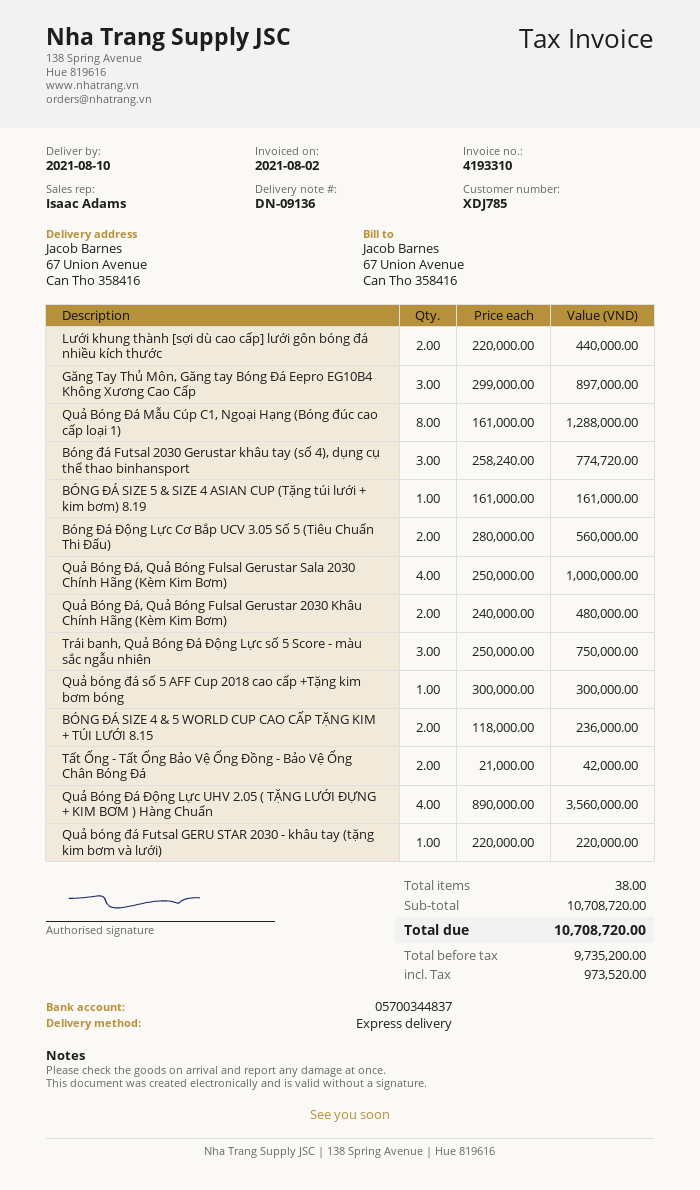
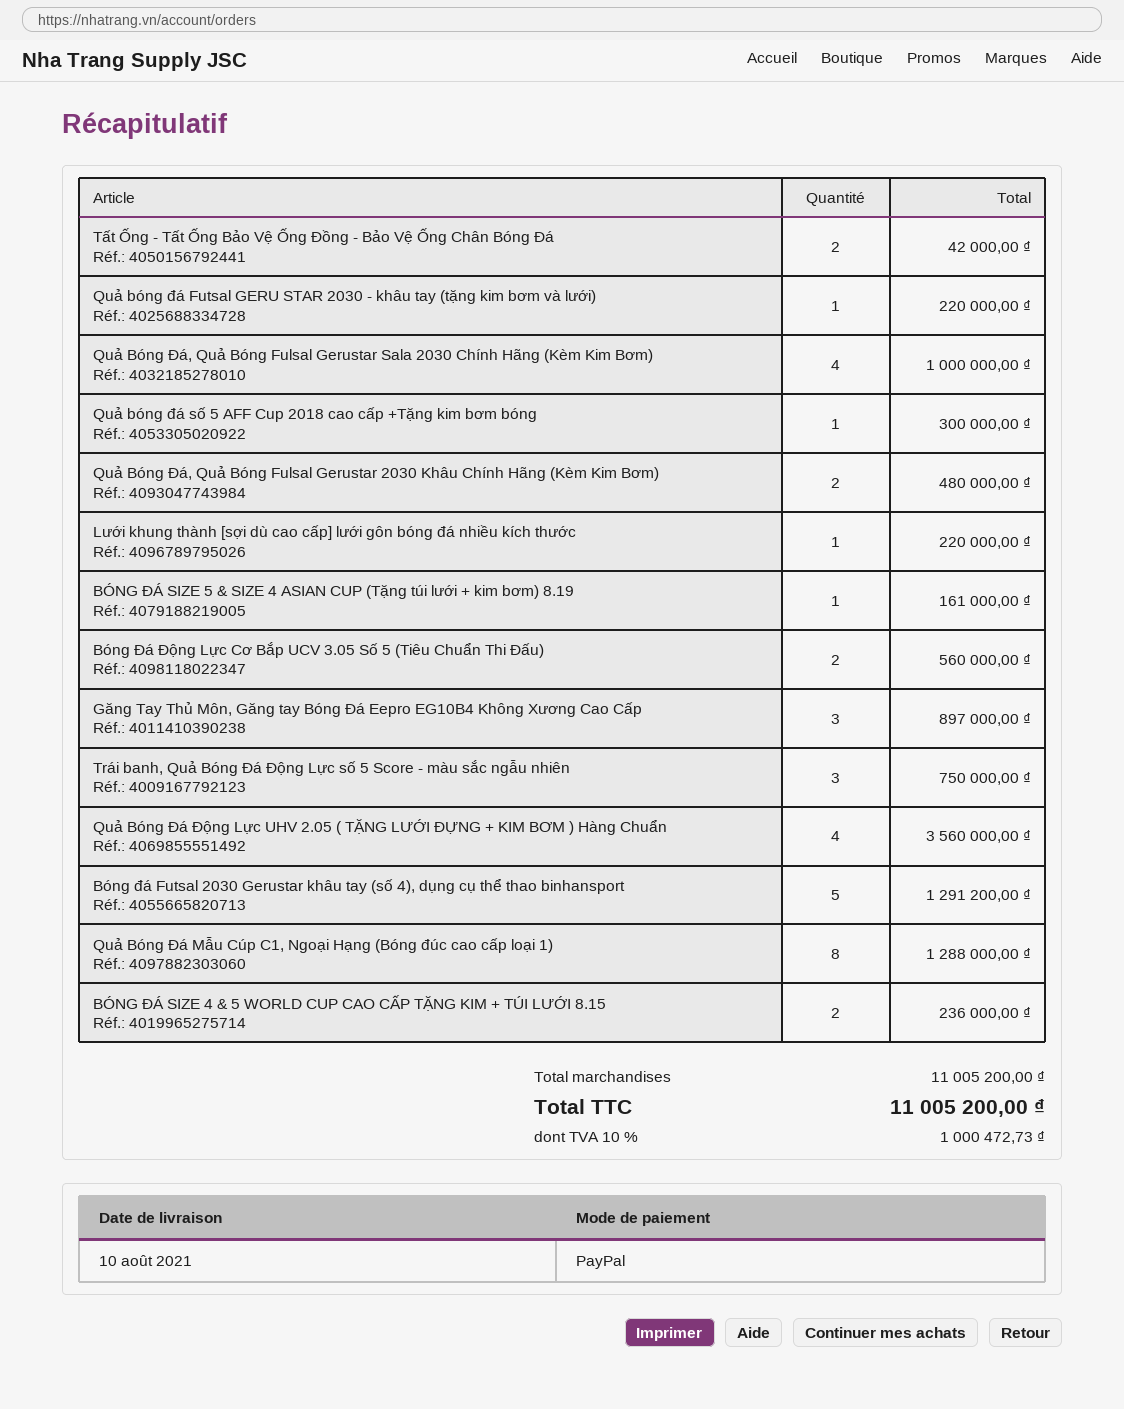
Lưới khung thành [sợi dù cao cấp] lưới gôn bóng đá nhiều kích thước: 2 for 440000.00 -> 1 for 220000.00
Bóng đá Futsal 2030 Gerustar khâu tay (số 4), dụng cụ thể thao binhansport: 3 for 774720.00 -> 5 for 1291200.00
subtotal: 10708720.00 -> 11005200.00
tax: 973520.00 -> 1000472.73
total: 10708720.00 -> 11005200.00

